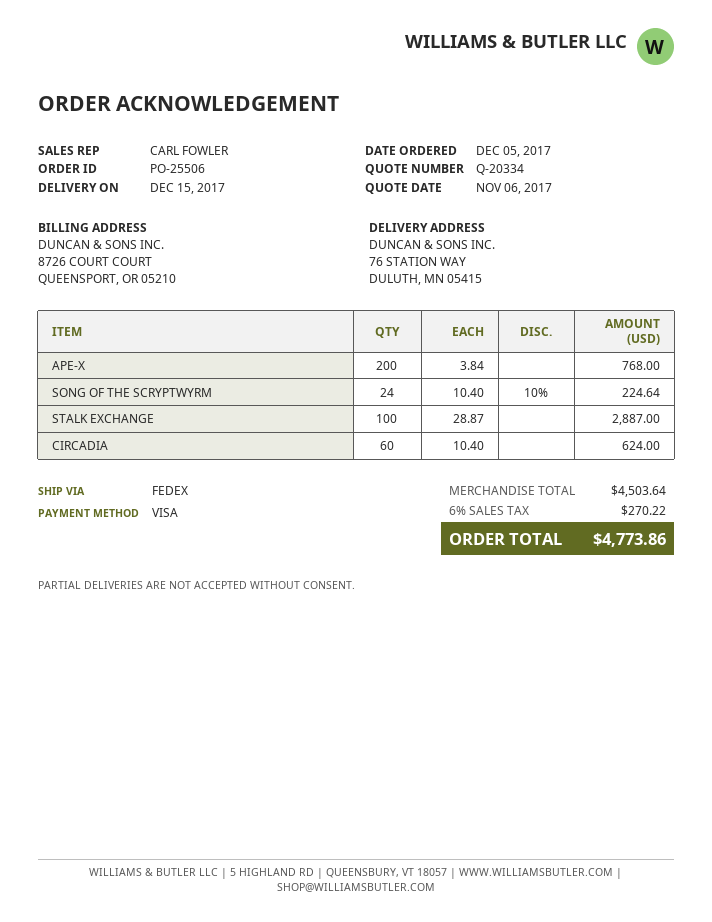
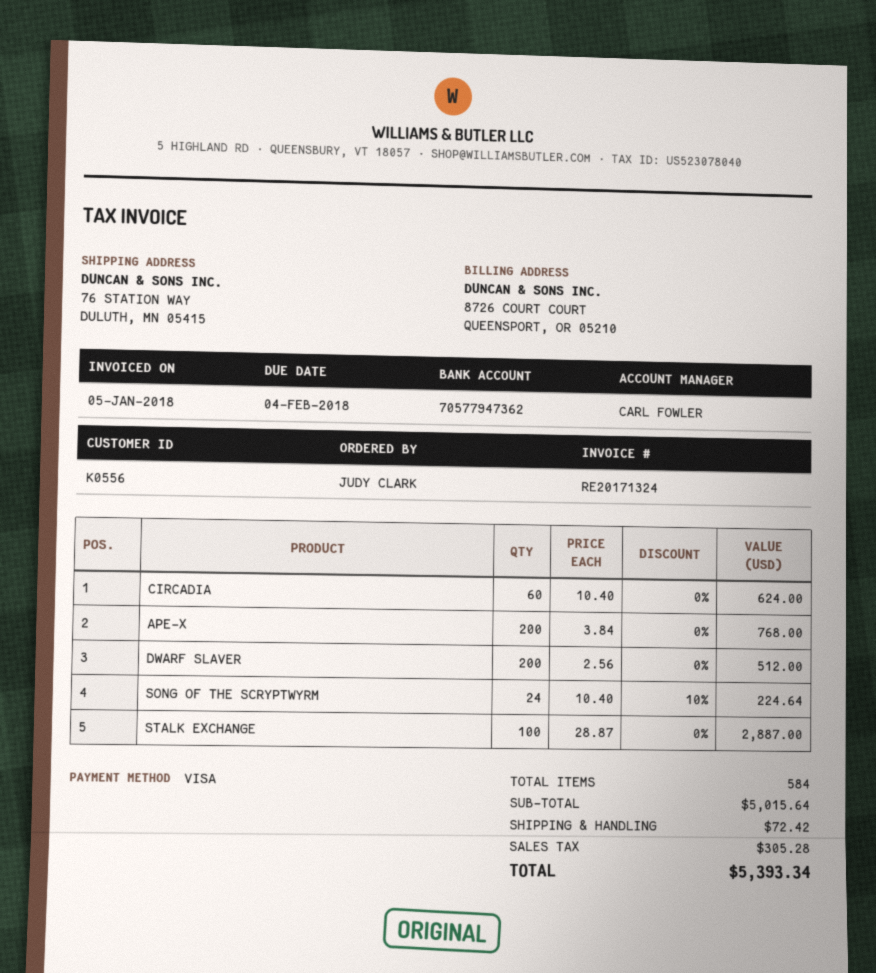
DWARF SLAVER: none -> 200 x 2.56 = 512.00
subtotal: 4503.64 -> 5015.64
shipping: none -> 72.42
tax: 270.22 -> 305.28
total: 4773.86 -> 5393.34

